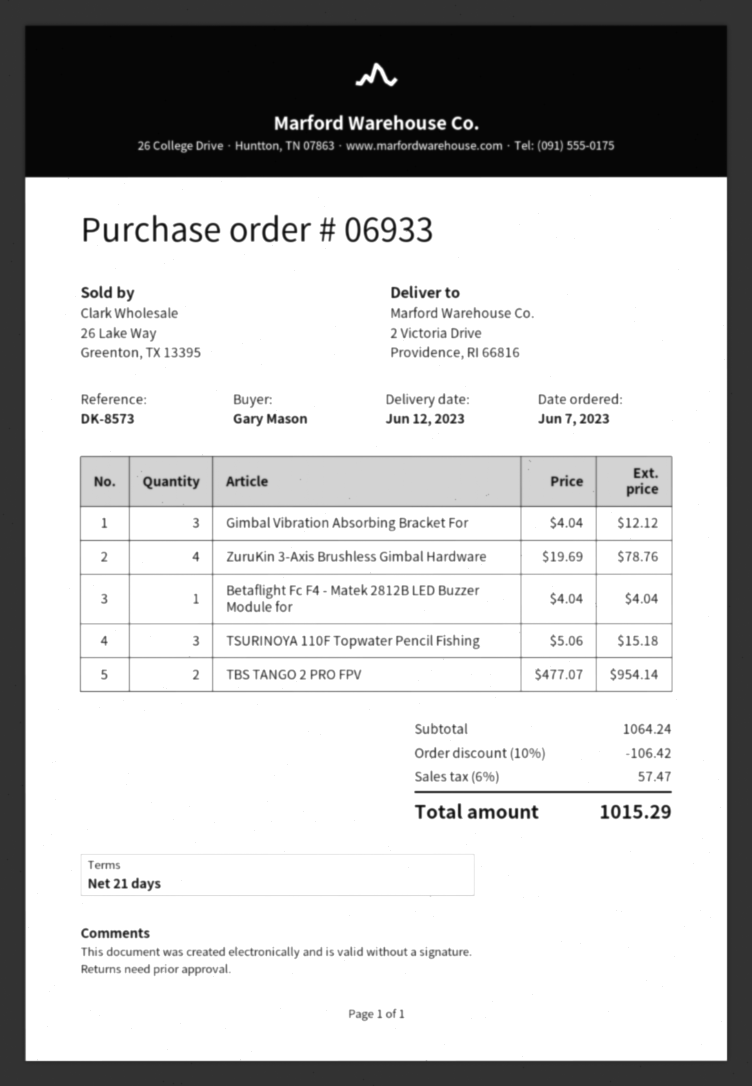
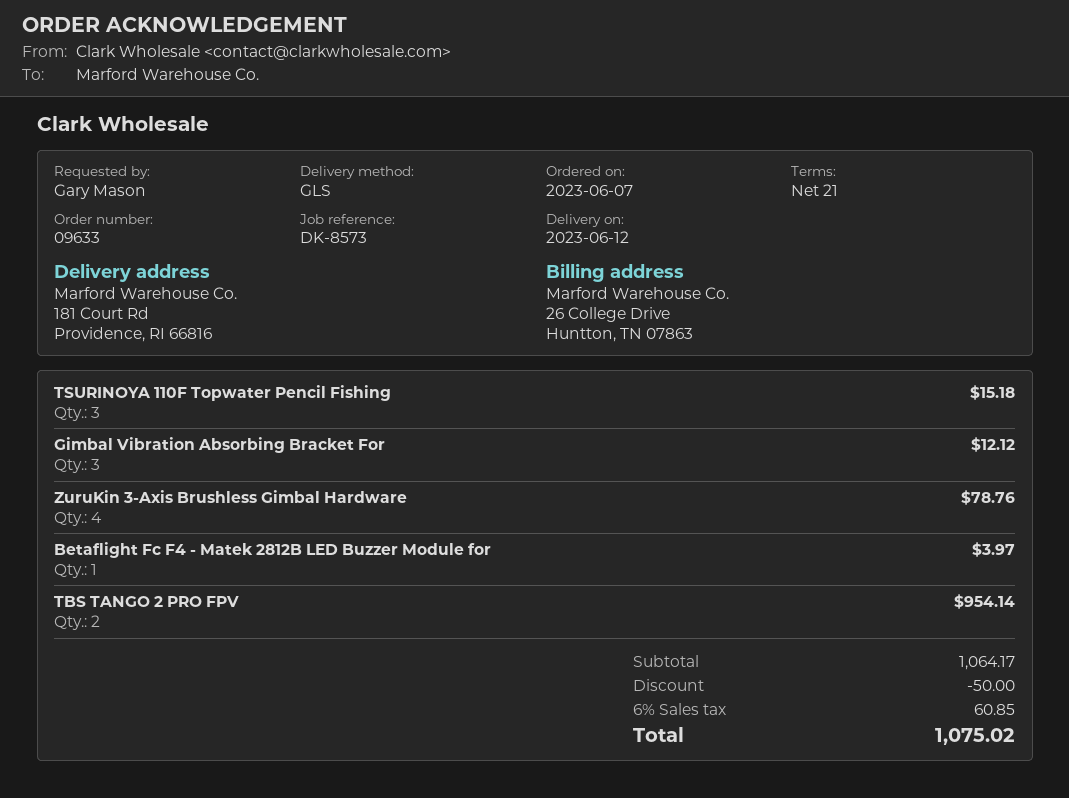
order number: 06933 -> 09633
ship to: 2 Victoria Drive, Providence, RI 66816 -> 181 Court Rd, Providence, RI 66816
Betaflight Fc F4 - Matek 2812B LED Buzzer Module for: 1 for 4.04 -> 1 for 3.97
subtotal: 1064.24 -> 1064.17
discount: 106.42 -> 50.00
tax: 6% = 57.47 -> 6% = 60.85
total: 1015.29 -> 1075.02

